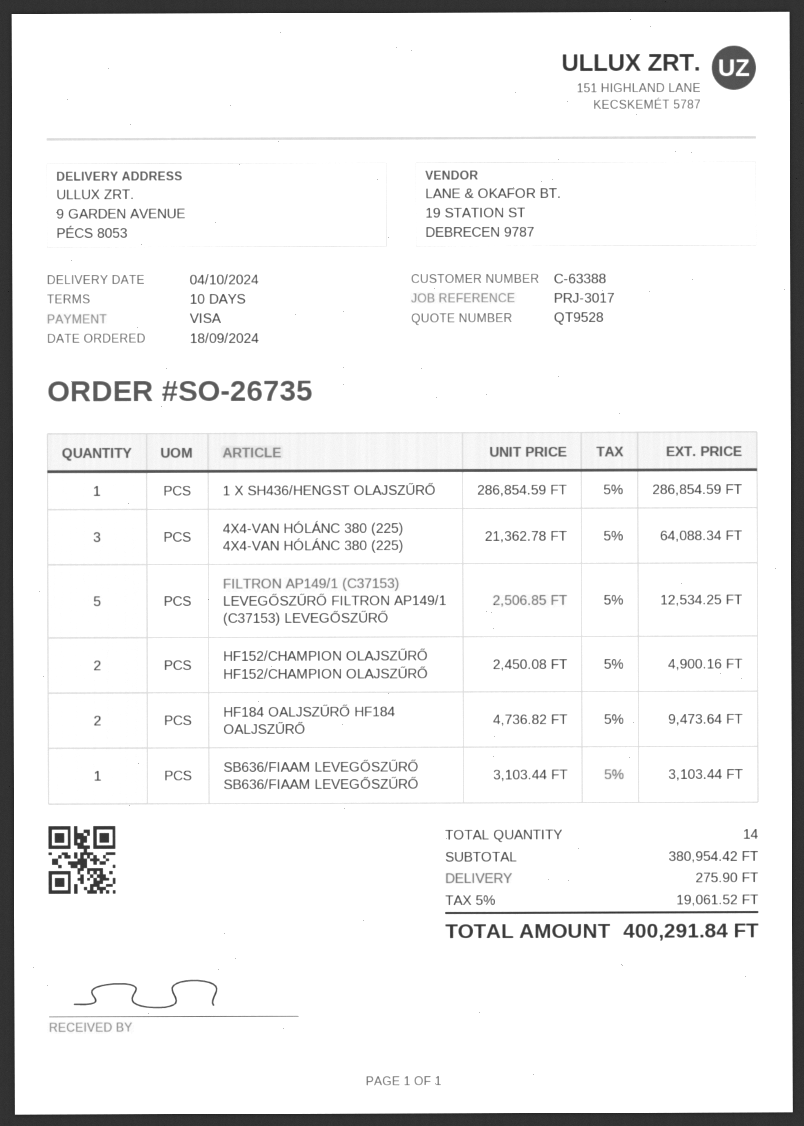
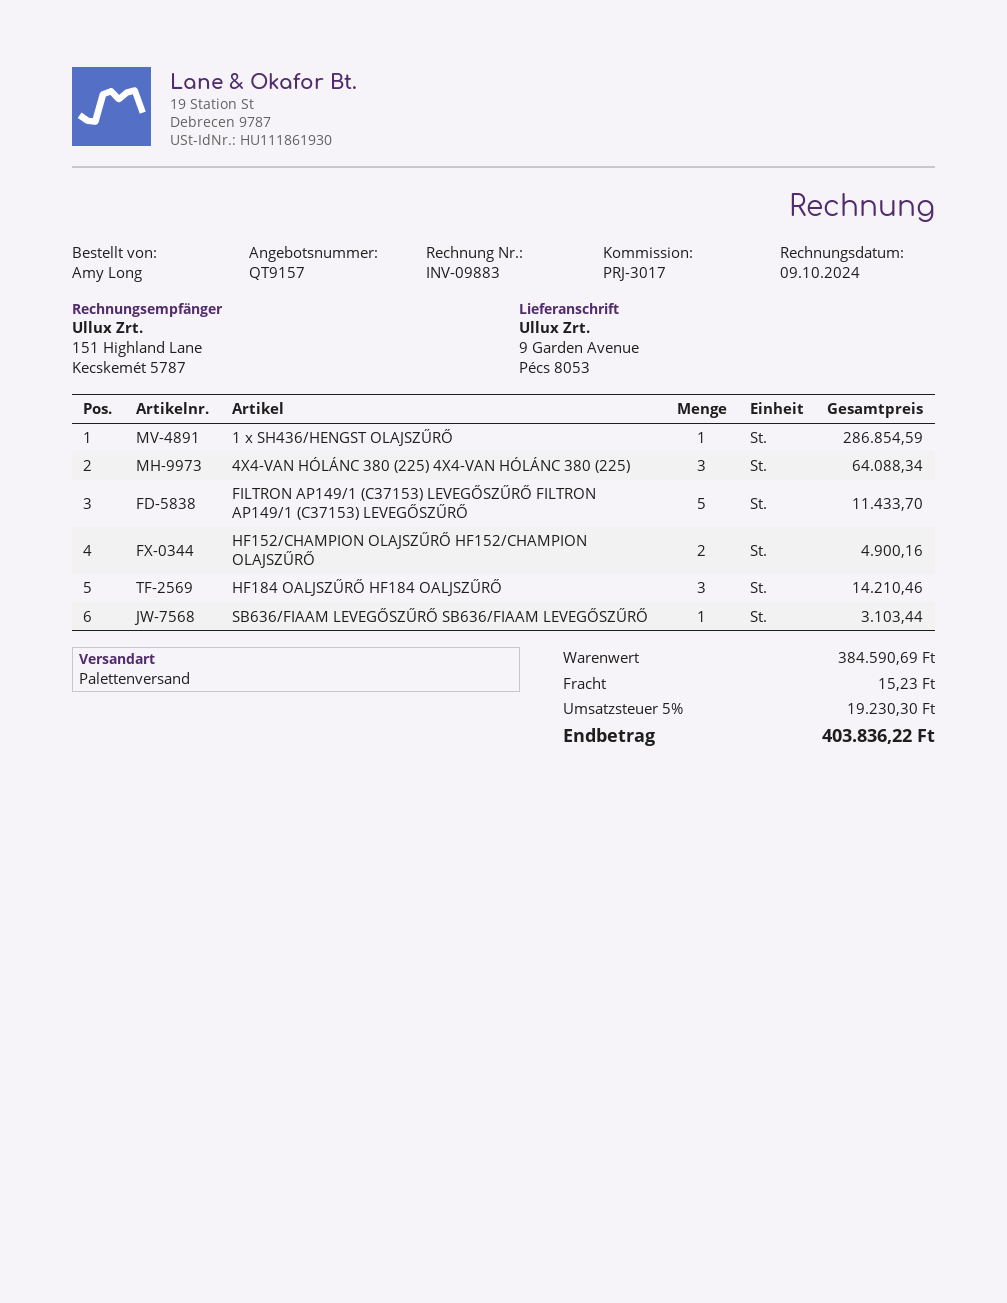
quote number: QT9528 -> QT9157
FILTRON AP149/1 (C37153) LEVEGŐSZŰRŐ FILTRON AP149/1 (C37153) LEVEGŐSZŰRŐ: 5 for 12534.25 -> 5 for 11433.70
HF184 OALJSZŰRŐ HF184 OALJSZŰRŐ: 2 for 9473.64 -> 3 for 14210.46
subtotal: 380954.42 -> 384590.69
shipping: 275.90 -> 15.23
tax: 5% = 19061.52 -> 5% = 19230.30
total: 400291.84 -> 403836.22

